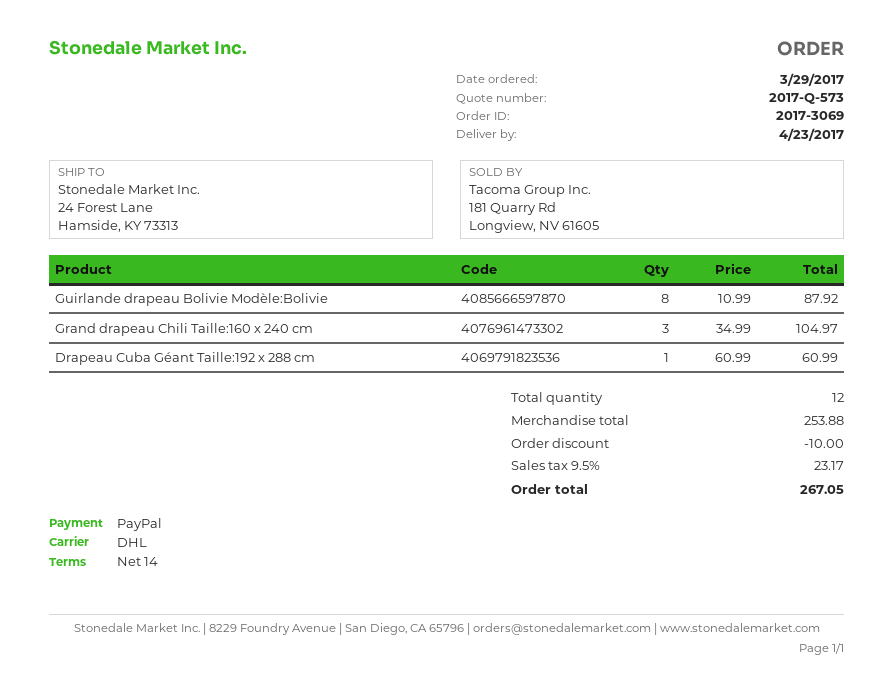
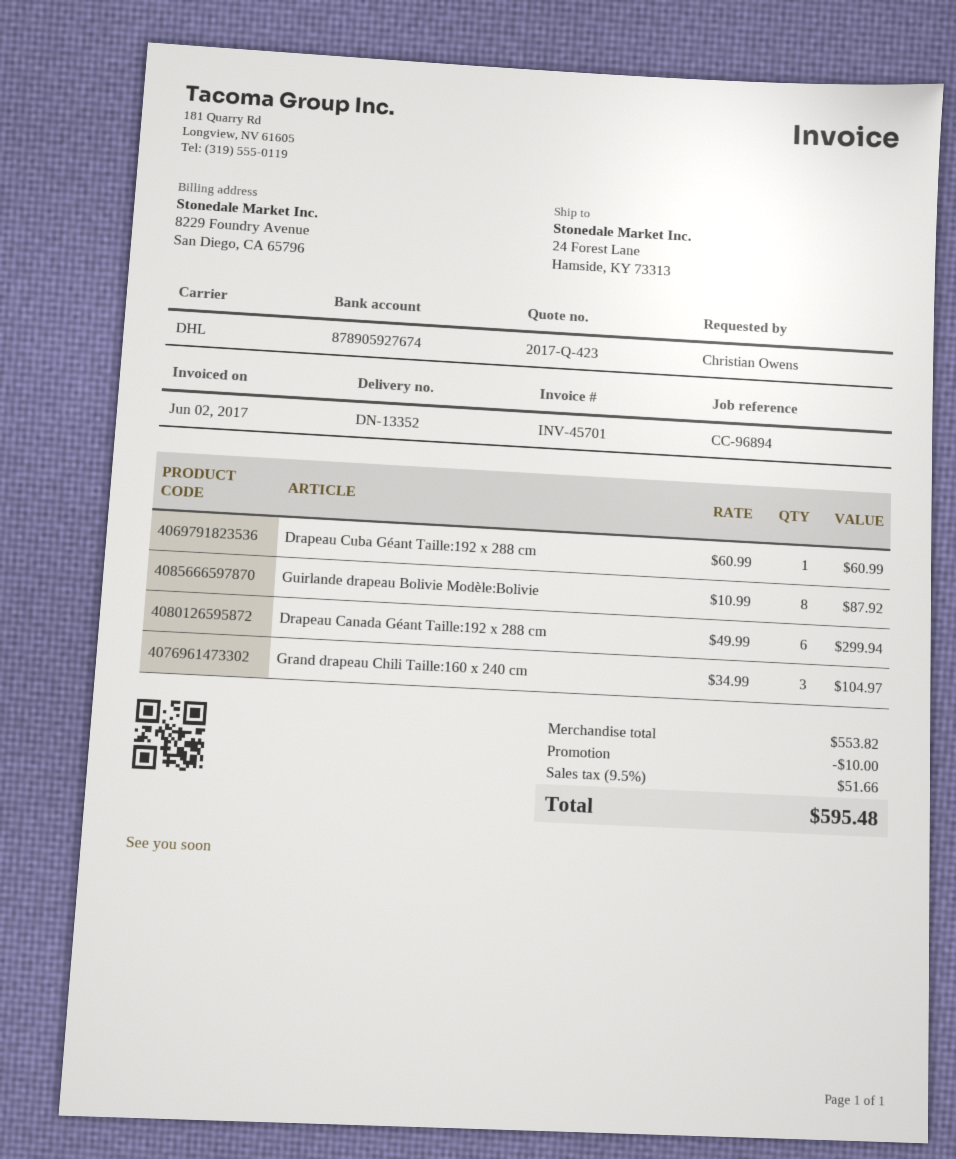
quote number: 2017-Q-573 -> 2017-Q-423
Drapeau Canada Géant Taille:192 x 288 cm: none -> 6 x 49.99 = 299.94
subtotal: 253.88 -> 553.82
tax: 9.5% = 23.17 -> 9.5% = 51.66
total: 267.05 -> 595.48

